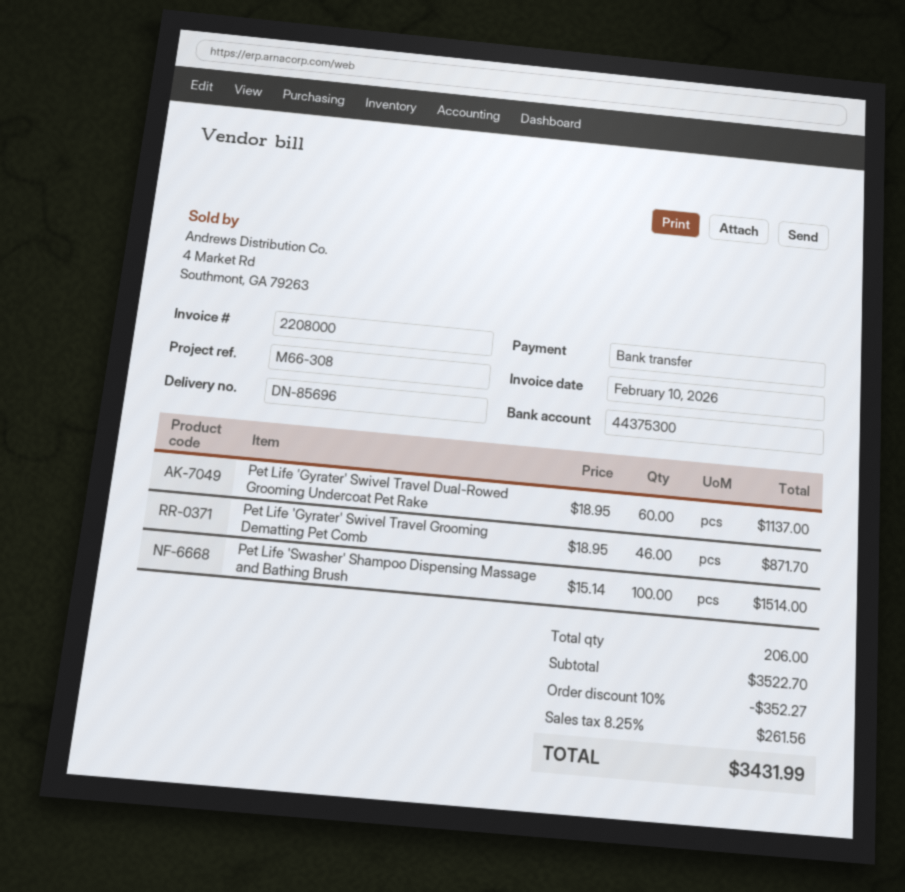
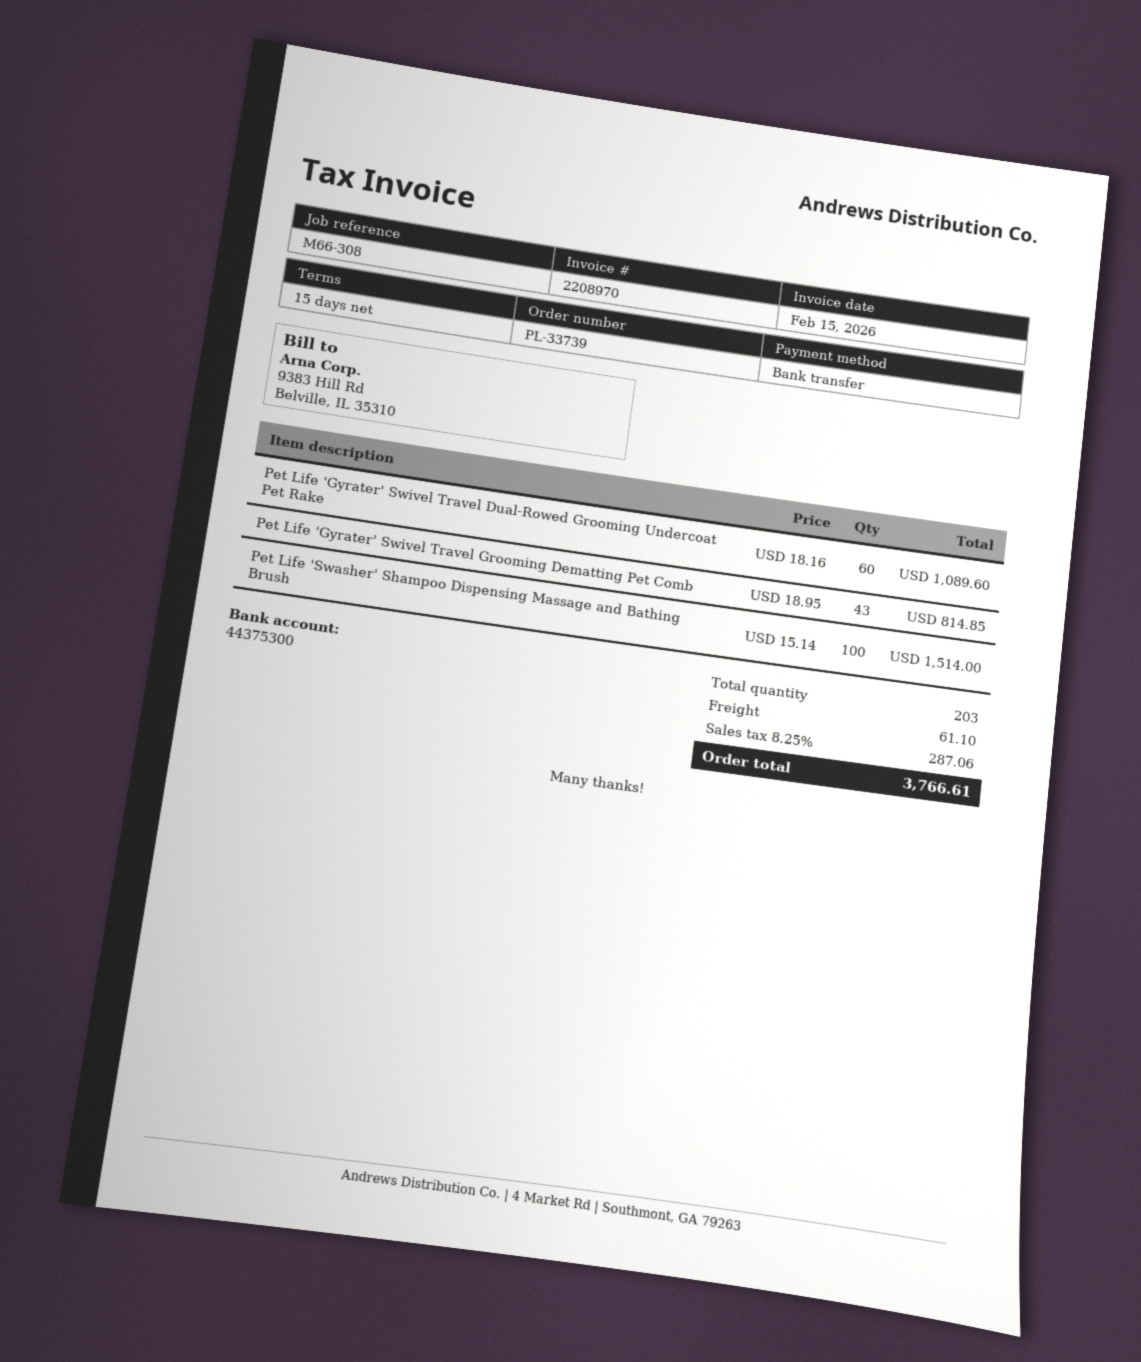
invoice number: 2208000 -> 2208970
invoice date: 2026-02-10 -> 2026-02-15
Pet Life 'Gyrater' Swivel Travel Dual-Rowed Grooming Undercoat Pet Rake: 60 x 18.95 = 1137.00 -> 60 x 18.16 = 1089.60
Pet Life 'Gyrater' Swivel Travel Grooming Dematting Pet Comb: 46 x 18.95 = 871.70 -> 43 x 18.95 = 814.85
total quantity: 206 -> 203
discount: 10% = 352.27 -> none
shipping: none -> 61.10
tax: 8.25% = 261.56 -> 8.25% = 287.06
total: 3431.99 -> 3766.61

